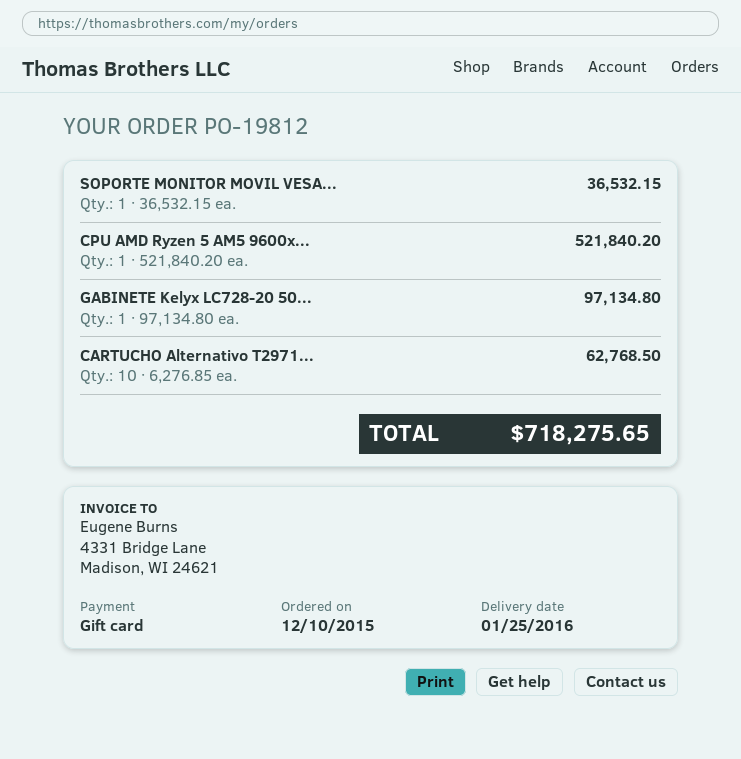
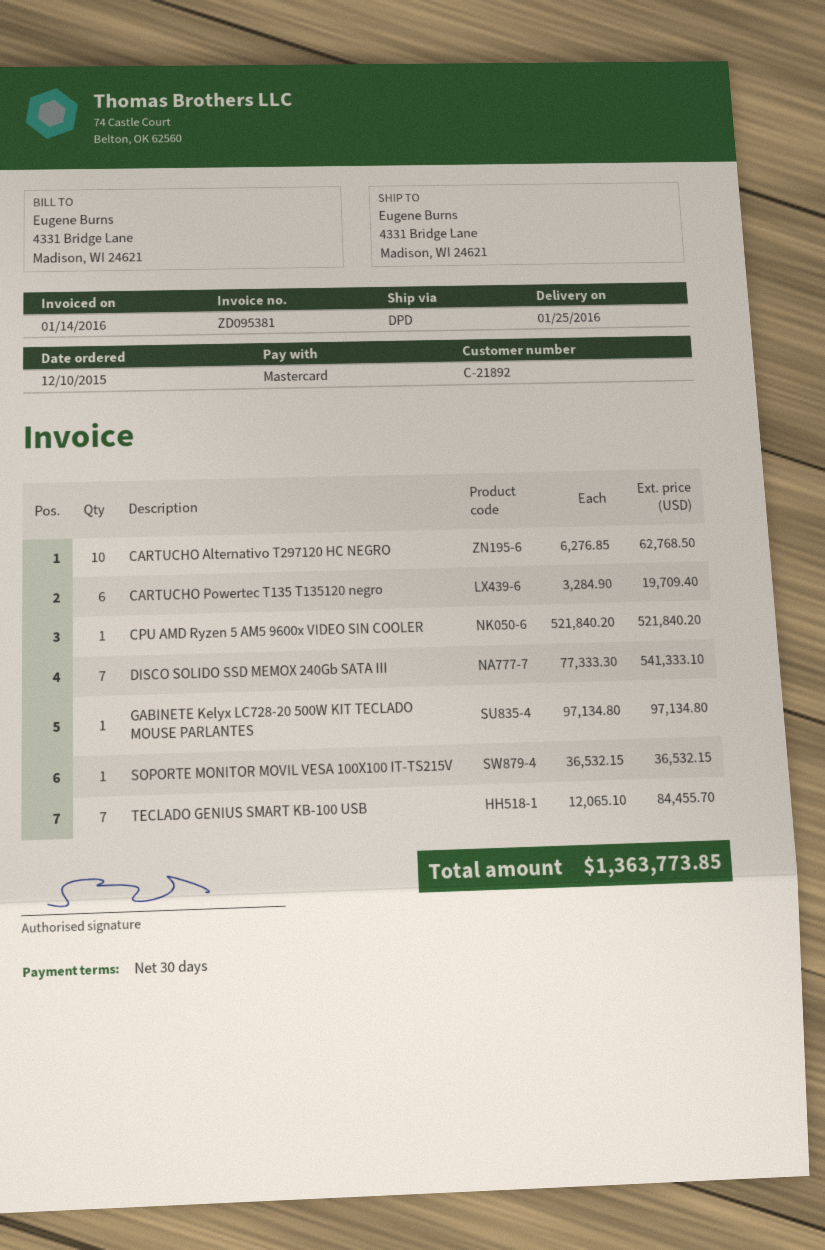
payment method: gift card -> Mastercard
CARTUCHO Powertec T135 T135120 negro: none -> 6 x 3284.90 = 19709.40
DISCO SOLIDO SSD MEMOX 240Gb SATA III: none -> 7 x 77333.30 = 541333.10
TECLADO GENIUS SMART KB-100 USB: none -> 7 x 12065.10 = 84455.70
total: 718275.65 -> 1363773.85

